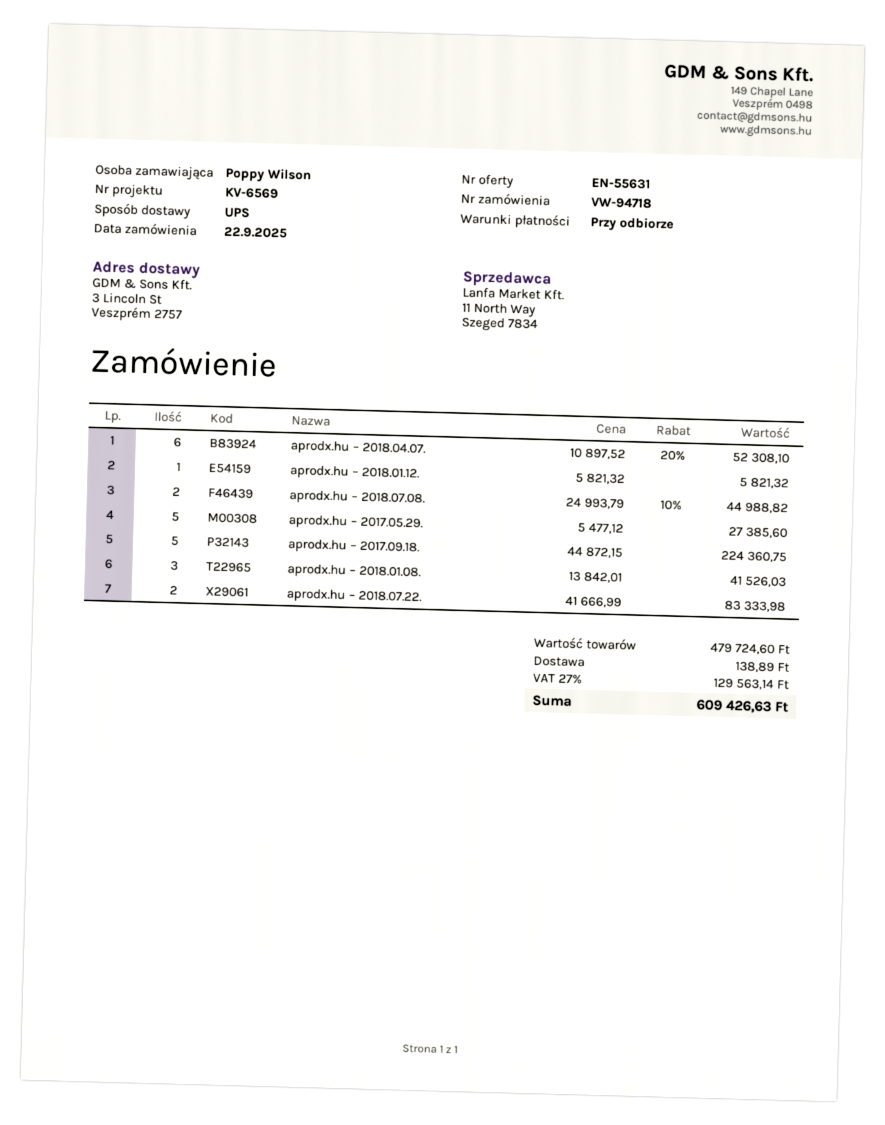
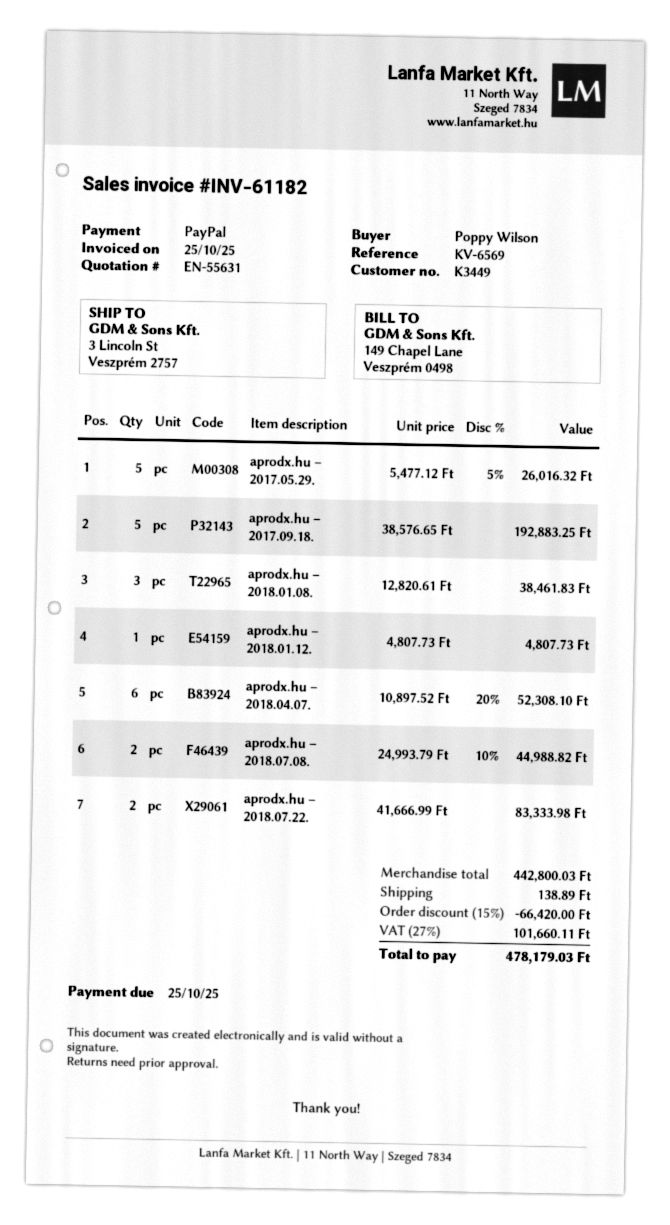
aprodx.hu – 2018.01.12.: 1 x 5821.32 = 5821.32 -> 1 x 4807.73 = 4807.73
aprodx.hu – 2017.05.29.: 5 x 5477.12 = 27385.60 -> 5 x 5477.12 - 5% = 26016.32
aprodx.hu – 2017.09.18.: 5 x 44872.15 = 224360.75 -> 5 x 38576.65 = 192883.25
aprodx.hu – 2018.01.08.: 3 x 13842.01 = 41526.03 -> 3 x 12820.61 = 38461.83
subtotal: 479724.60 -> 442800.03
discount: none -> 15% = 66420.00
tax: 27% = 129563.14 -> 27% = 101660.11
total: 609426.63 -> 478179.03

